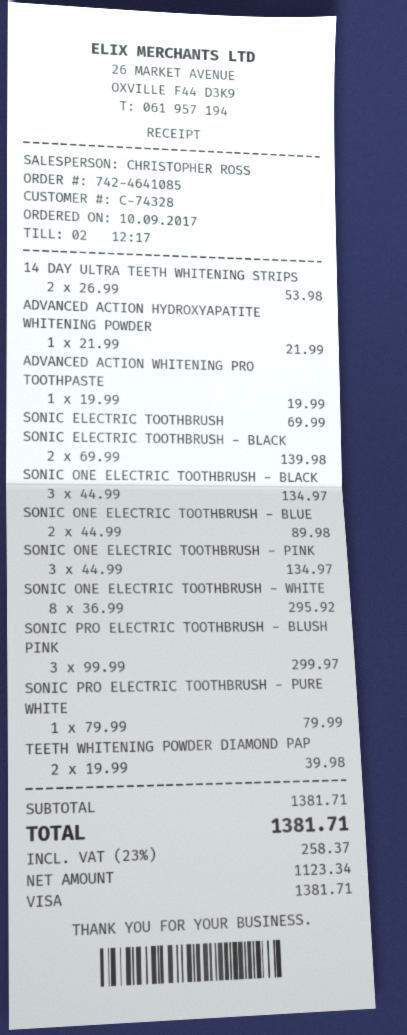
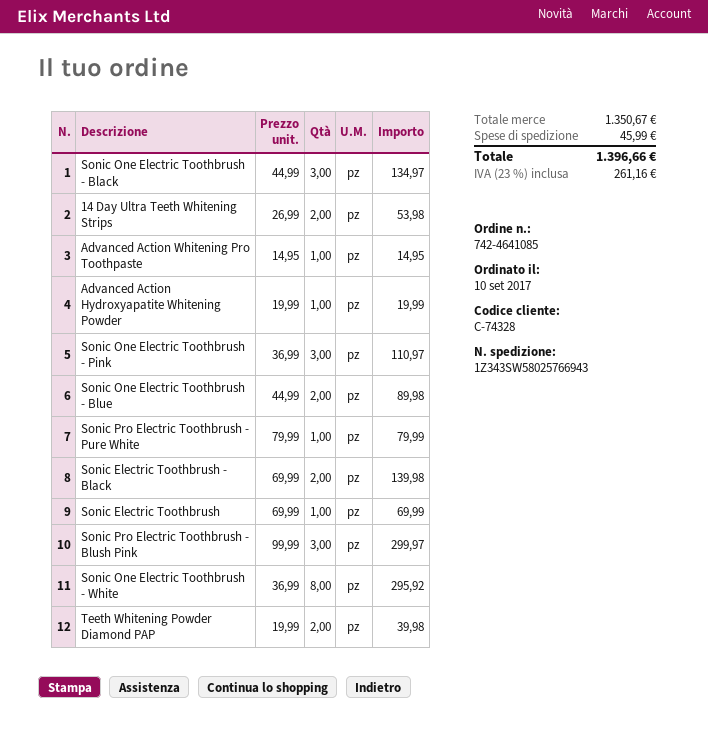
ADVANCED ACTION HYDROXYAPATITE WHITENING POWDER: 1 x 21.99 = 21.99 -> 1 x 19.99 = 19.99
ADVANCED ACTION WHITENING PRO TOOTHPASTE: 1 x 19.99 = 19.99 -> 1 x 14.95 = 14.95
SONIC ONE ELECTRIC TOOTHBRUSH - PINK: 3 x 44.99 = 134.97 -> 3 x 36.99 = 110.97
subtotal: 1381.71 -> 1350.67
shipping: none -> 45.99
tax: 23% = 258.37 -> 23% = 261.16
total: 1381.71 -> 1396.66

